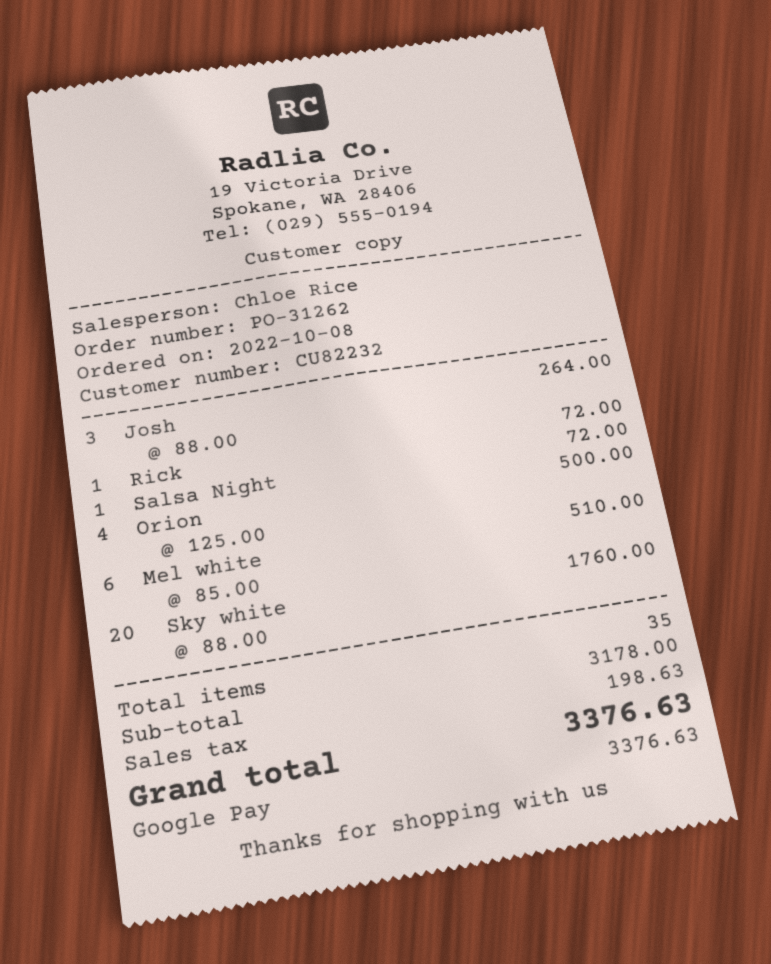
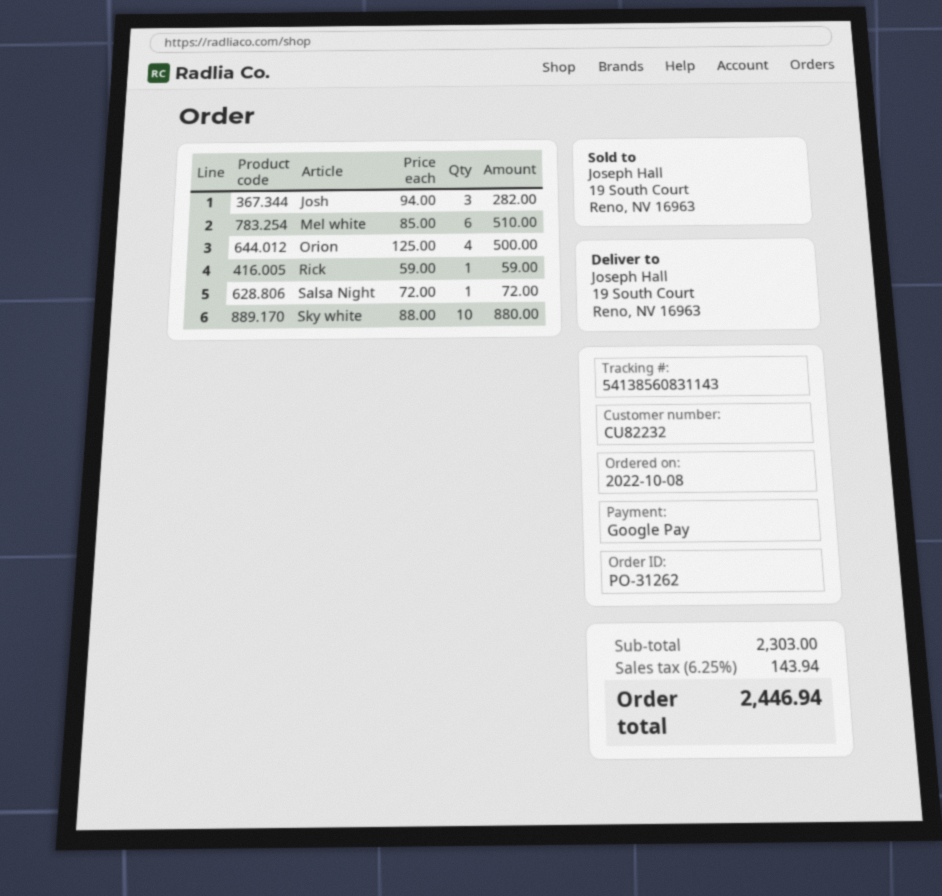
Josh: 3 x 88.00 = 264.00 -> 3 x 94.00 = 282.00
Rick: 1 x 72.00 = 72.00 -> 1 x 59.00 = 59.00
Sky white: 20 x 88.00 = 1760.00 -> 10 x 88.00 = 880.00
subtotal: 3178.00 -> 2303.00
tax: 198.63 -> 143.94
total: 3376.63 -> 2446.94

